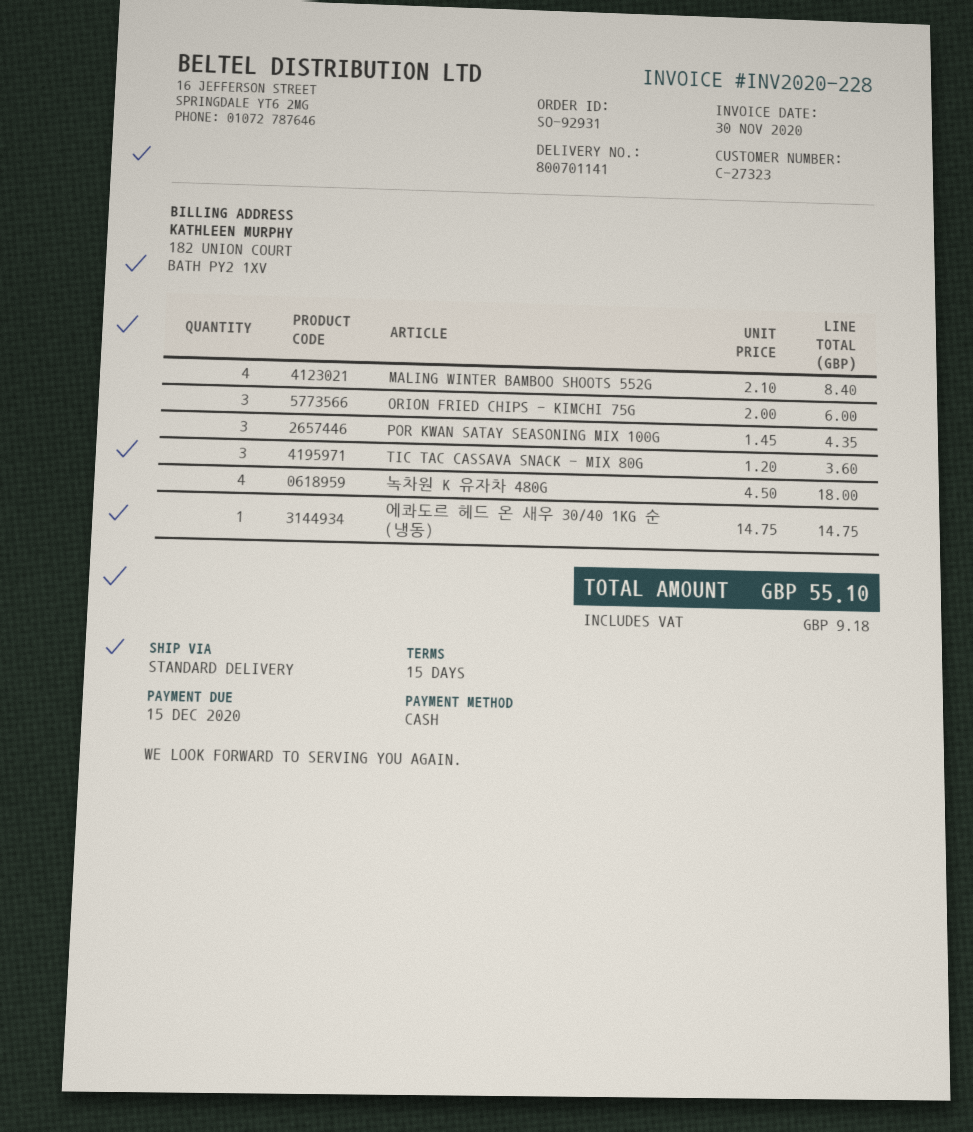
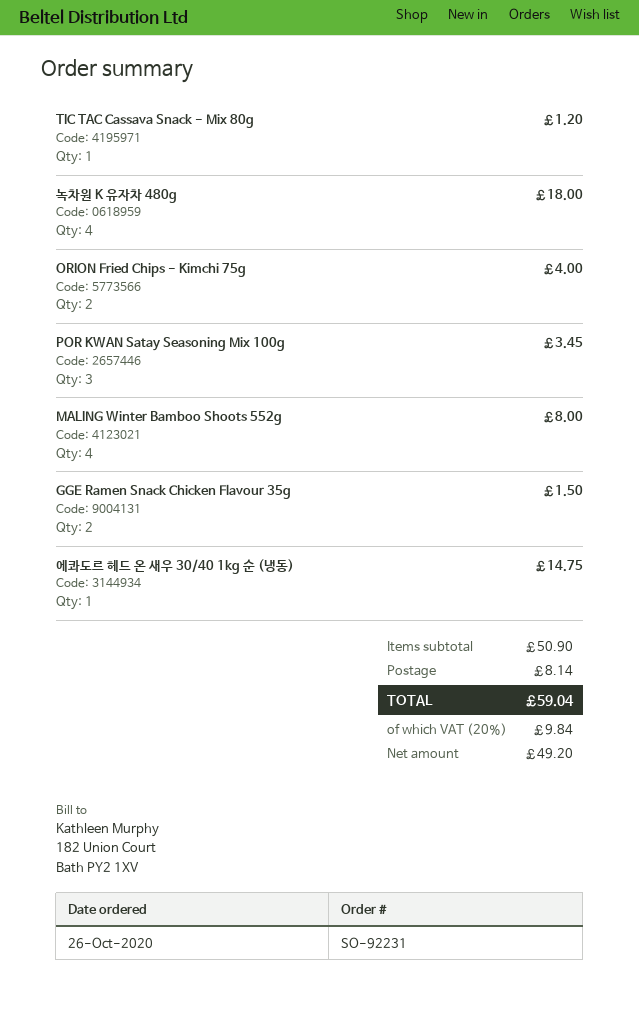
order number: SO-92931 -> SO-92231
MALING WINTER BAMBOO SHOOTS 552G: 4 for 8.40 -> 4 for 8.00
ORION FRIED CHIPS - KIMCHI 75G: 3 for 6.00 -> 2 for 4.00
POR KWAN SATAY SEASONING MIX 100G: 3 for 4.35 -> 3 for 3.45
TIC TAC CASSAVA SNACK - MIX 80G: 3 for 3.60 -> 1 for 1.20
GGE Ramen Snack Chicken Flavour 35g: none -> 2 for 1.50
shipping: none -> 8.14
tax: 9.18 -> 9.84
total: 55.10 -> 59.04

